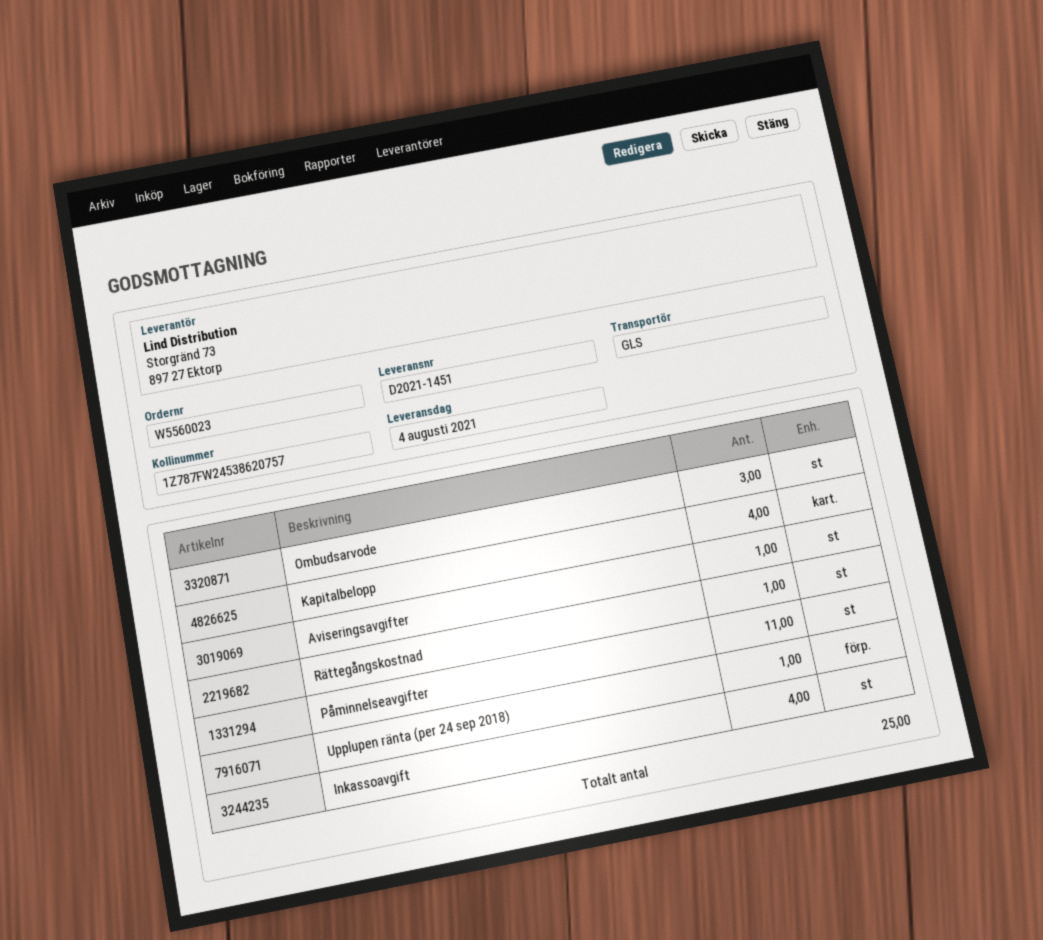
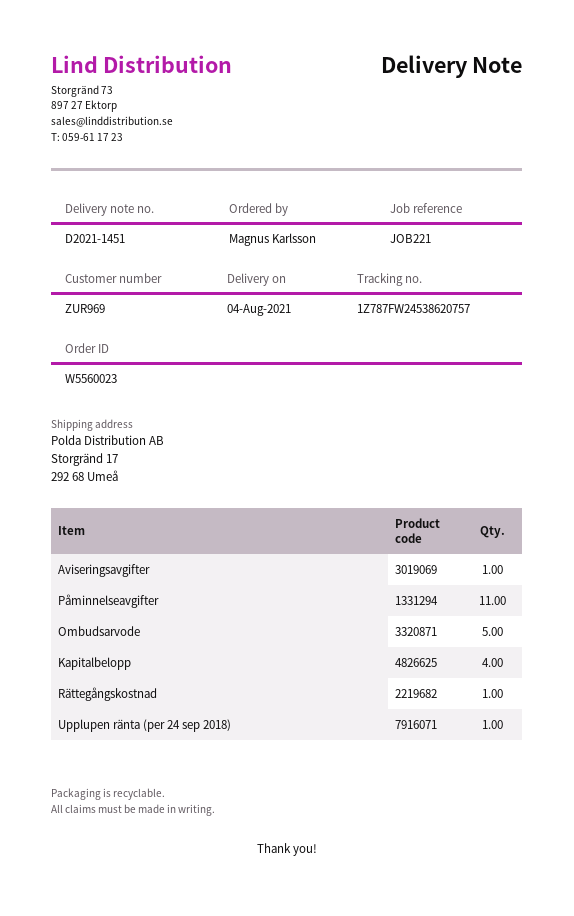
Ombudsarvode: 3 -> 5
Inkassoavgift: 4 -> none

